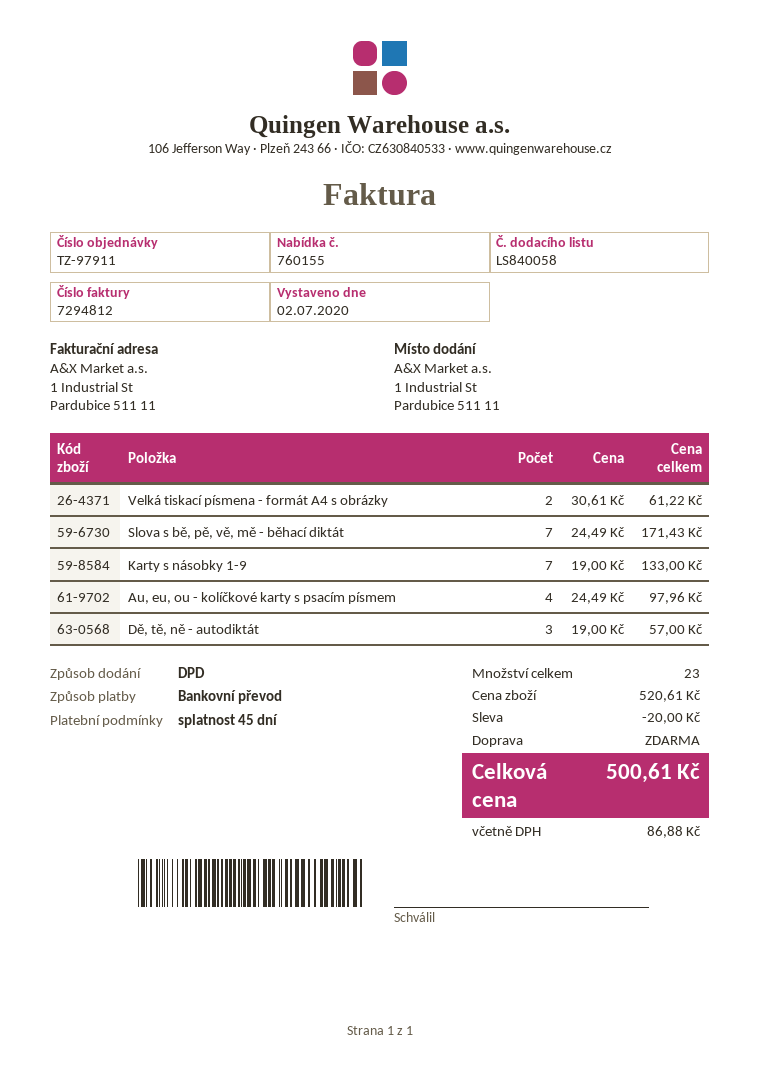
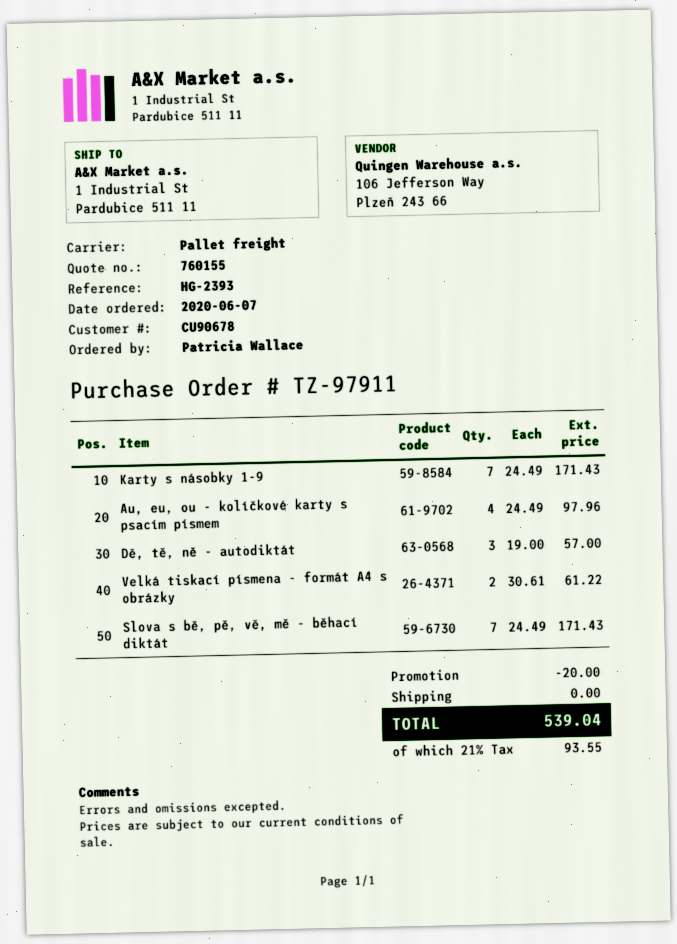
shipping method: DPD -> pallet freight
Karty s násobky 1-9: 7 x 19.00 = 133.00 -> 7 x 24.49 = 171.43
tax: 86.88 -> 93.55
total: 500.61 -> 539.04

